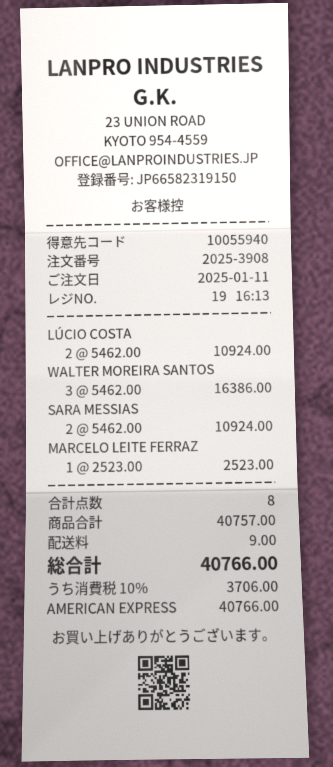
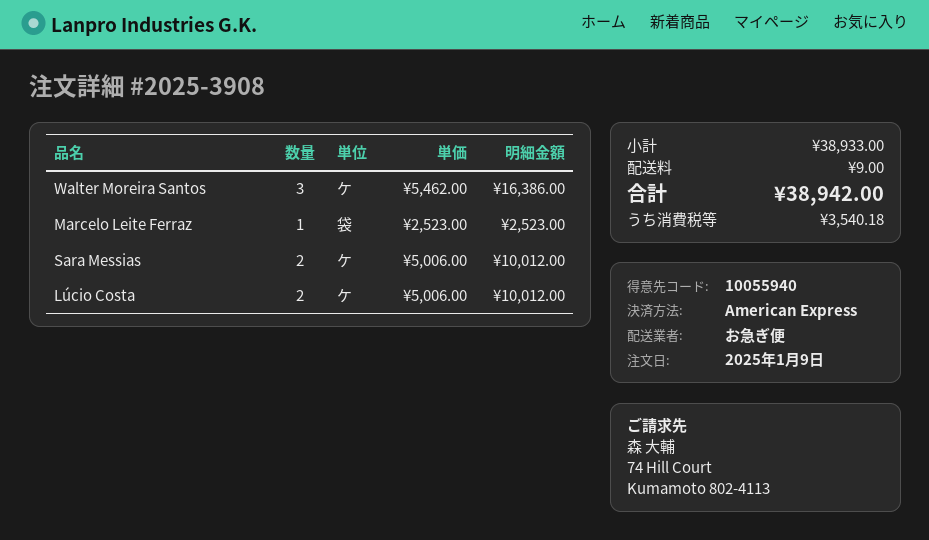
order date: 2025-01-11 -> 2025-01-09
LÚCIO COSTA: 2 x 5462.00 = 10924.00 -> 2 x 5006.00 = 10012.00
SARA MESSIAS: 2 x 5462.00 = 10924.00 -> 2 x 5006.00 = 10012.00
subtotal: 40757.00 -> 38933.00
tax: 3706.00 -> 3540.18
total: 40766.00 -> 38942.00

